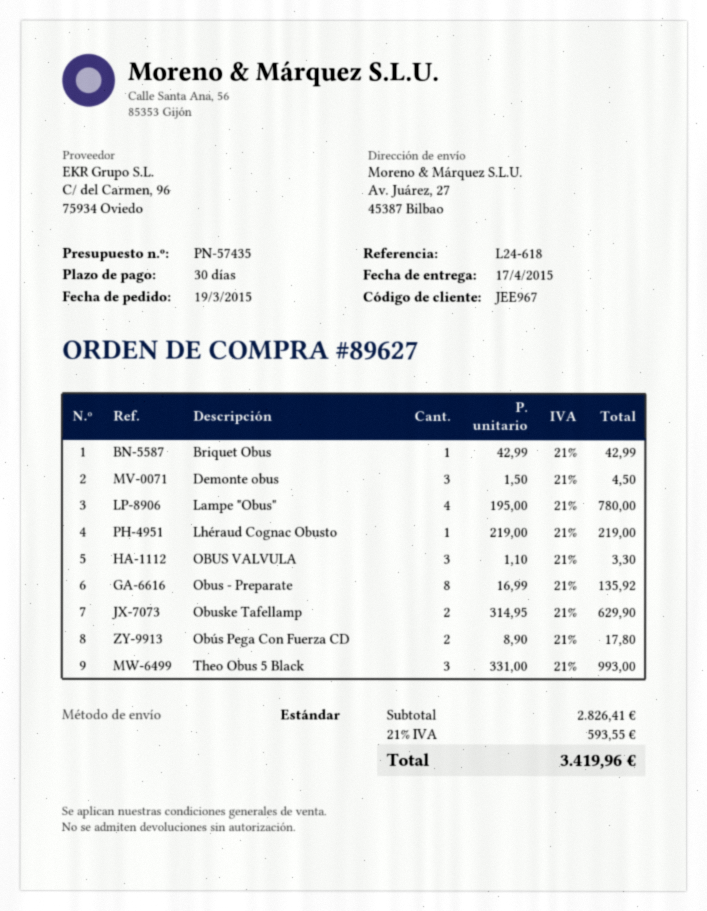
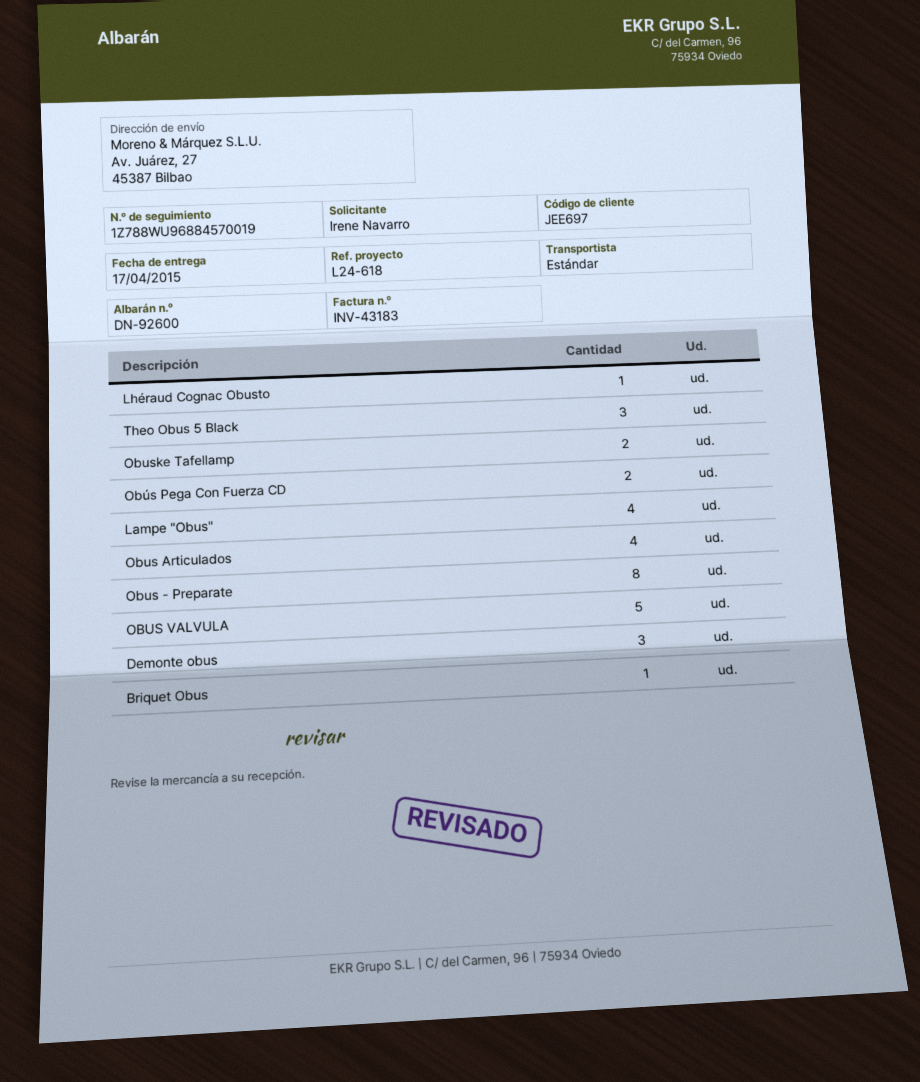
customer number: JEE967 -> JEE697
OBUS VALVULA: 3 -> 5
Obus Articulados: none -> 4

